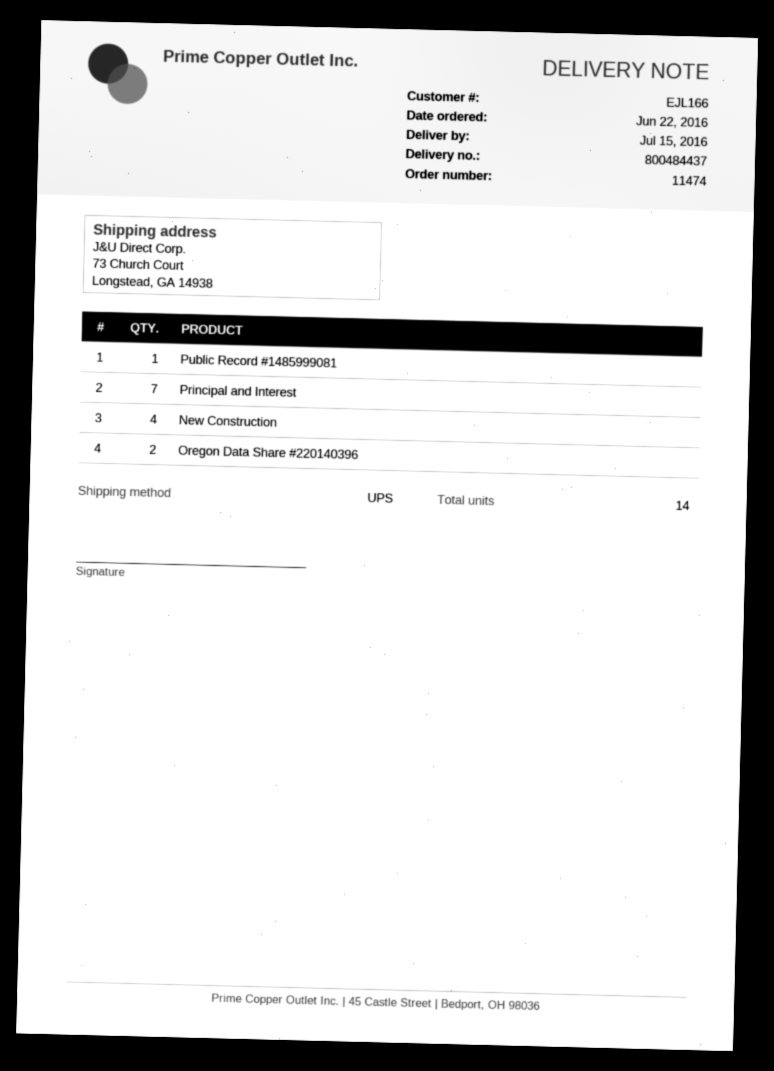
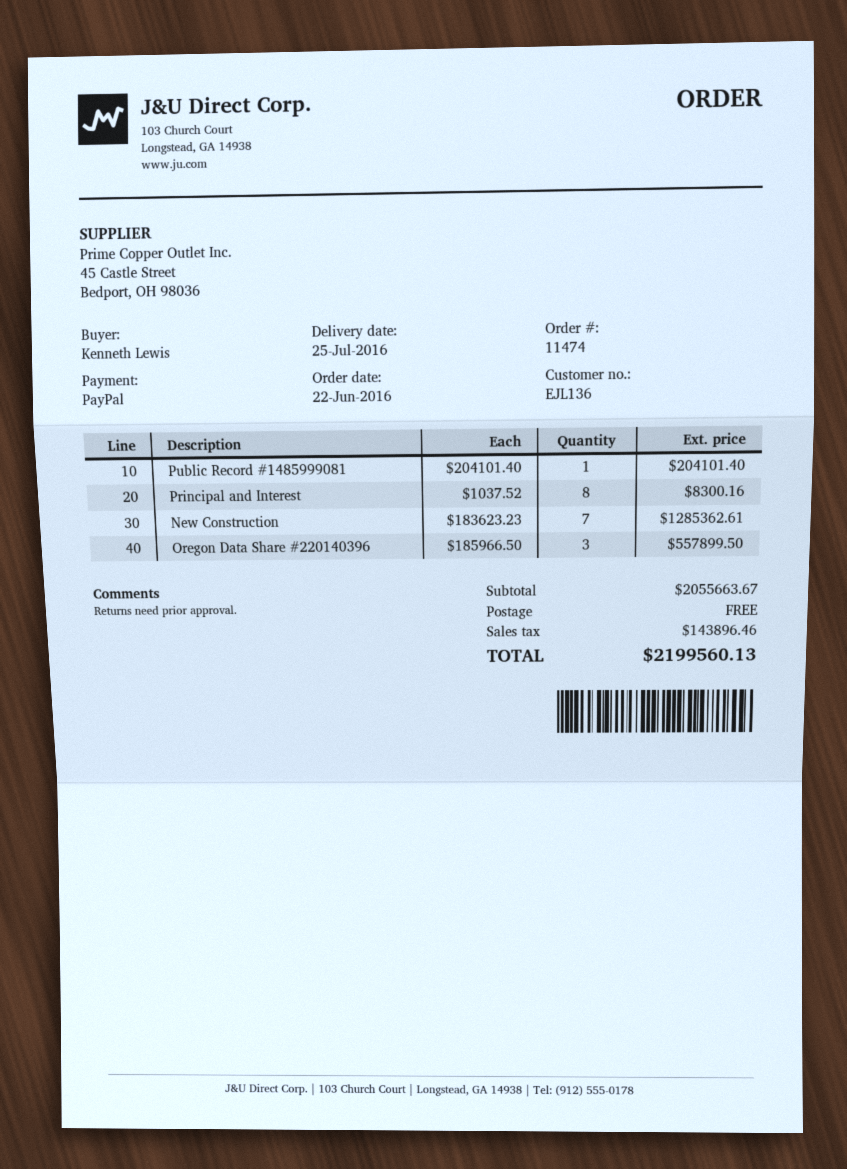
delivery date: 2016-07-15 -> 2016-07-25
customer number: EJL166 -> EJL136
Principal and Interest: 7 -> 8
New Construction: 4 -> 7
Oregon Data Share #220140396: 2 -> 3

